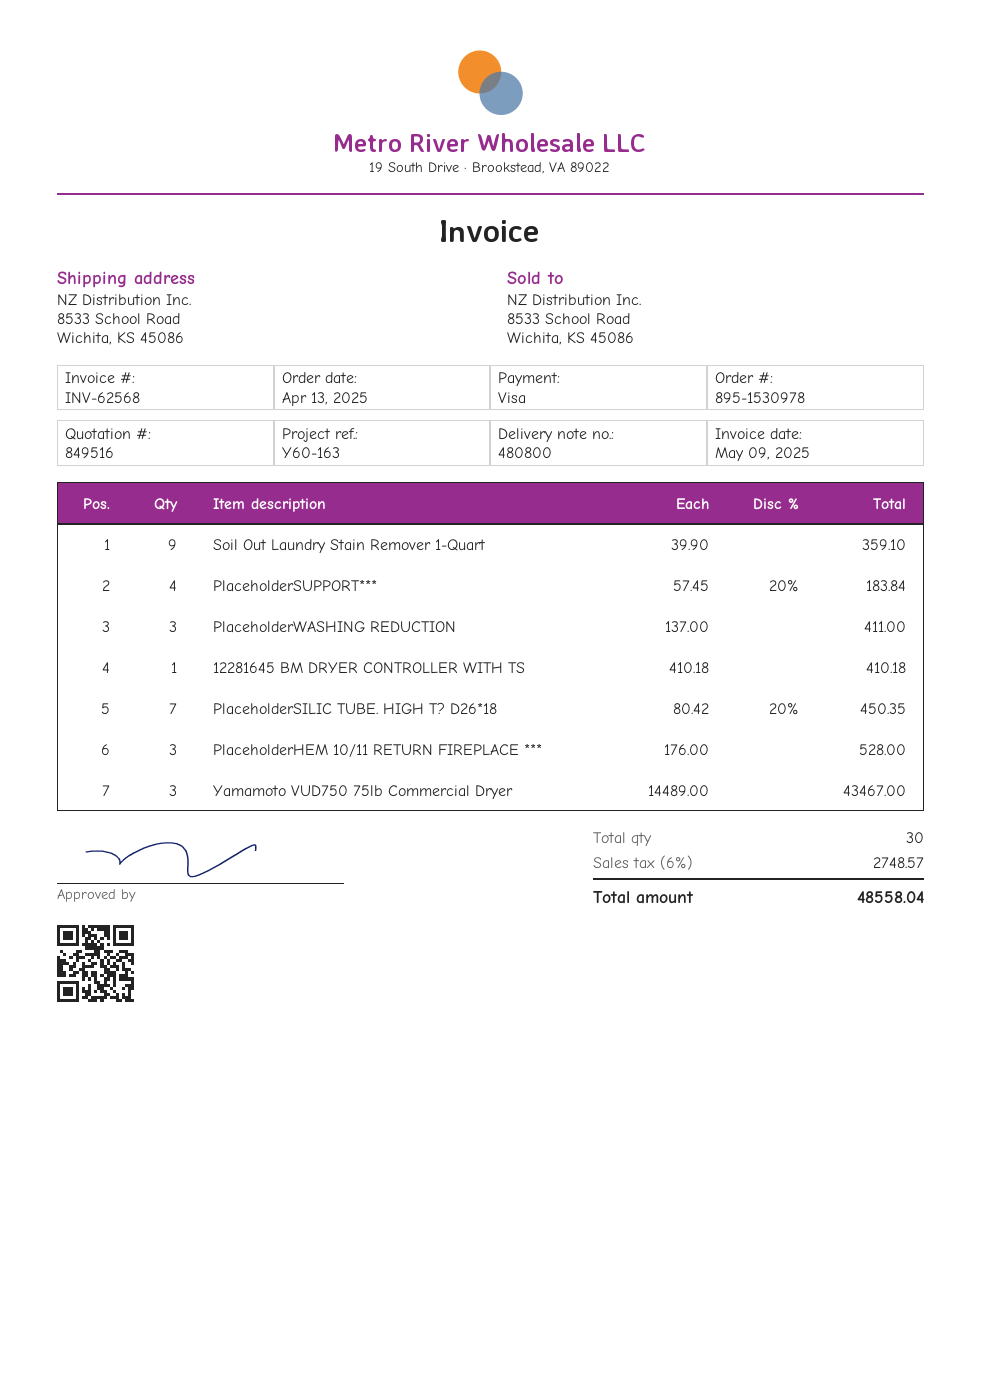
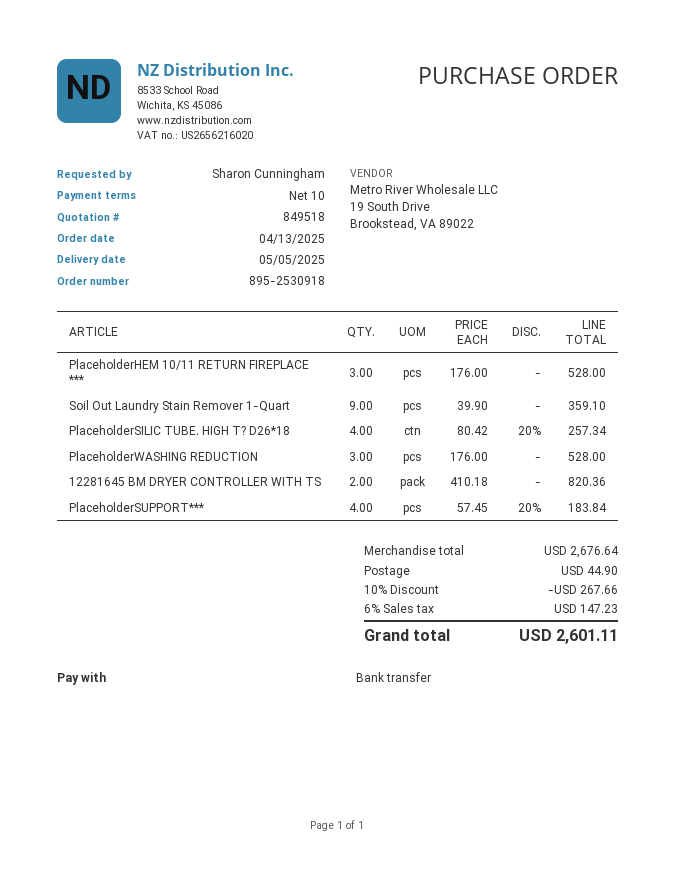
quote number: 849516 -> 849518
order number: 895-1530978 -> 895-2530918
payment method: Visa -> bank transfer
PlaceholderWASHING REDUCTION: 3 x 137.00 = 411.00 -> 3 x 176.00 = 528.00
12281645 BM DRYER CONTROLLER WITH TS: 1 x 410.18 = 410.18 -> 2 x 410.18 = 820.36
PlaceholderSILIC TUBE. HIGH T? D26*18: 7 x 80.42 - 20% = 450.35 -> 4 x 80.42 - 20% = 257.34
Yamamoto VUD750 75lb Commercial Dryer: 3 x 14489.00 = 43467.00 -> none
discount: none -> 10% = 267.66
shipping: none -> 44.90
tax: 6% = 2748.57 -> 6% = 147.23
total: 48558.04 -> 2601.11

